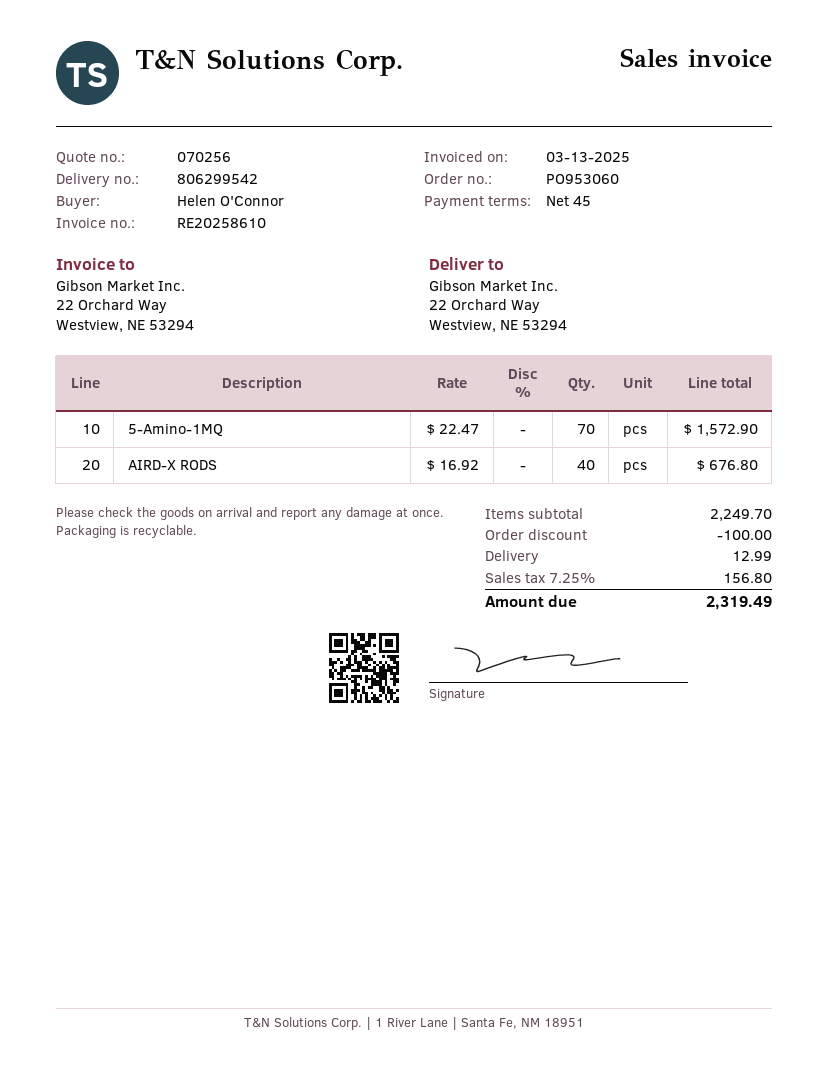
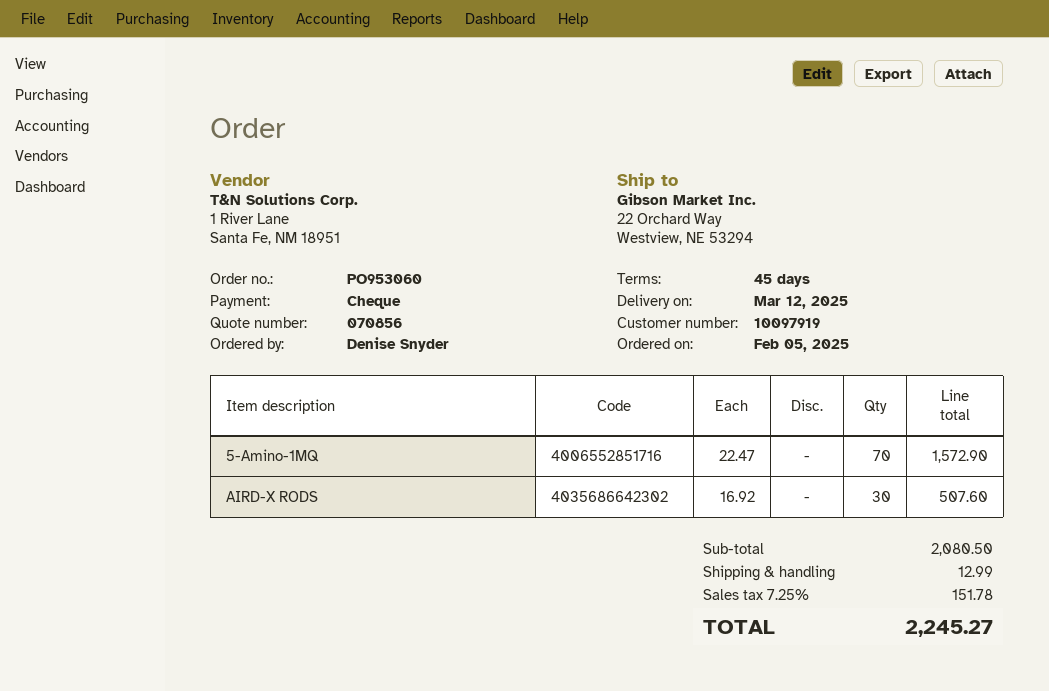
quote number: 070256 -> 070856
ordered by: Helen O'Connor -> Denise Snyder
AIRD-X RODS: 40 x 16.92 = 676.80 -> 30 x 16.92 = 507.60
subtotal: 2249.70 -> 2080.50
discount: 100.00 -> none
tax: 7.25% = 156.80 -> 7.25% = 151.78
total: 2319.49 -> 2245.27

